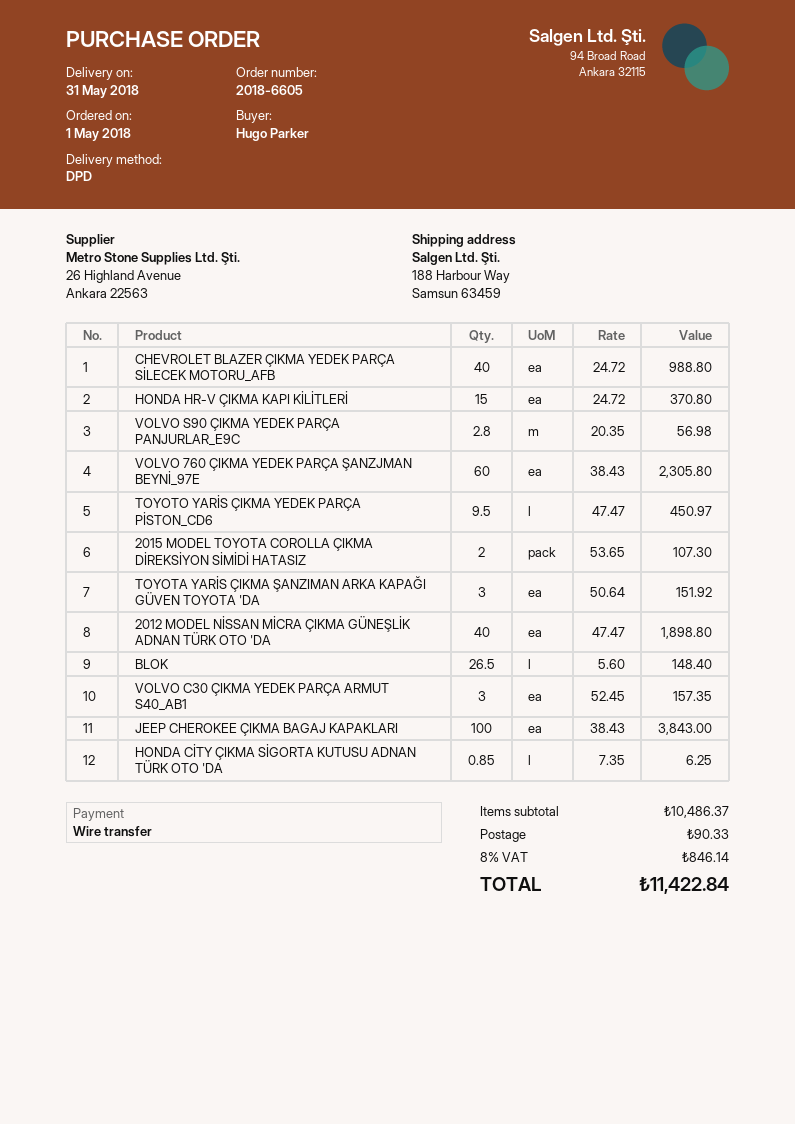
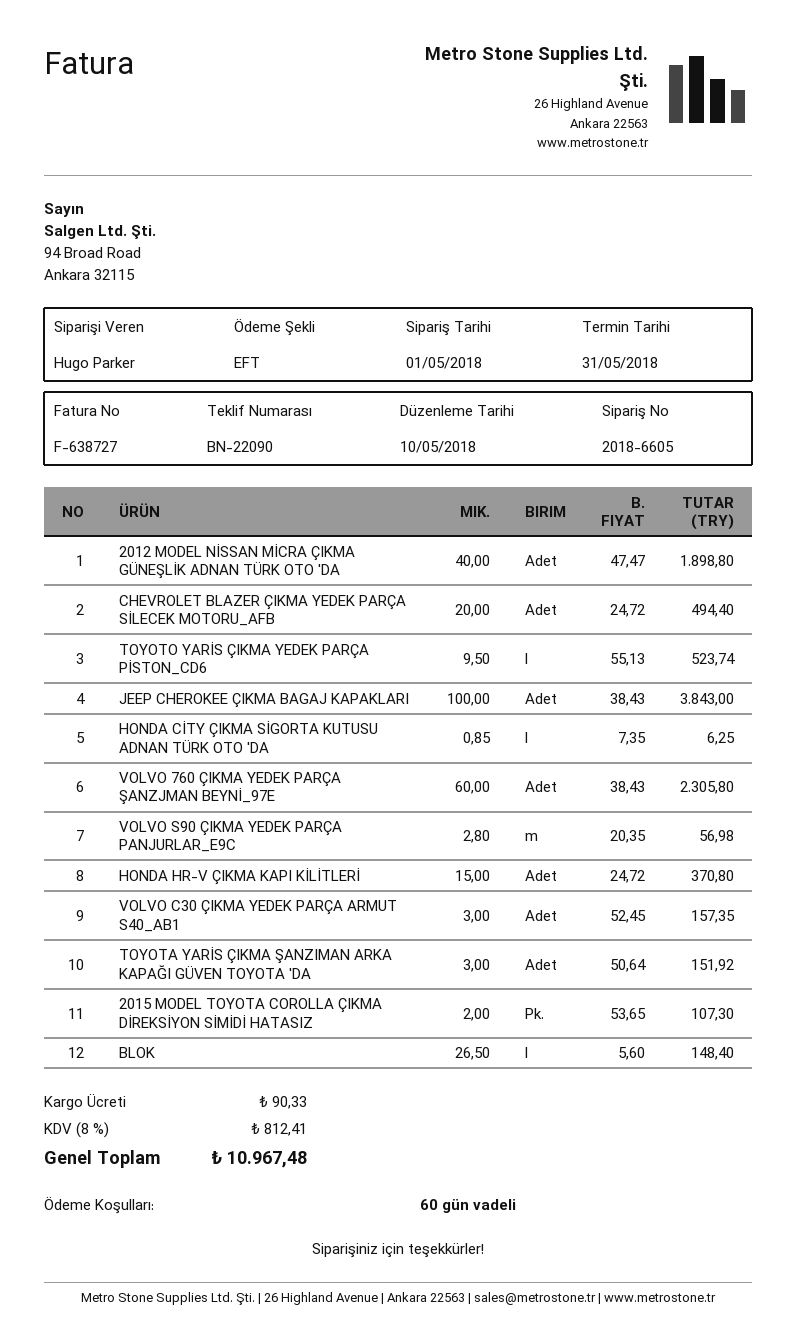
CHEVROLET BLAZER ÇIKMA YEDEK PARÇA SİLECEK MOTORU_AFB: 40 x 24.72 = 988.80 -> 20 x 24.72 = 494.40
TOYOTO YARİS ÇIKMA YEDEK PARÇA PİSTON_CD6: 9.5 x 47.47 = 450.97 -> 9.5 x 55.13 = 523.74
tax: 8% = 846.14 -> 8% = 812.41
total: 11422.84 -> 10967.48

